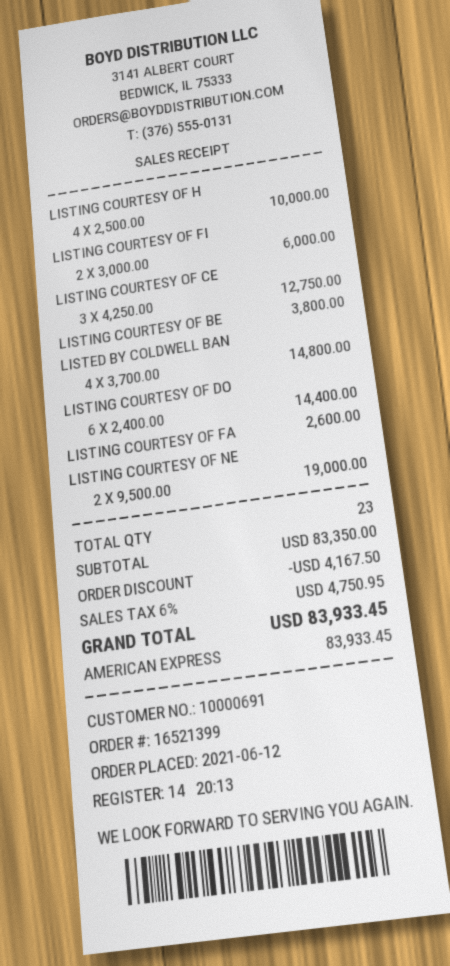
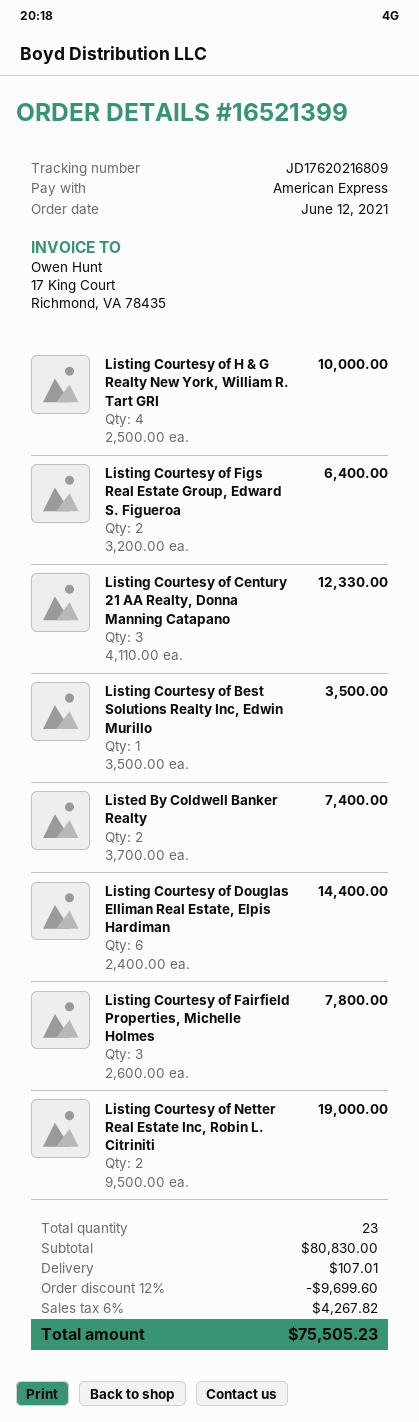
LISTING COURTESY OF FI: 2 x 3000.00 = 6000.00 -> 2 x 3200.00 = 6400.00
LISTING COURTESY OF CE: 3 x 4250.00 = 12750.00 -> 3 x 4110.00 = 12330.00
LISTING COURTESY OF BE: 1 x 3800.00 = 3800.00 -> 1 x 3500.00 = 3500.00
LISTED BY COLDWELL BAN: 4 x 3700.00 = 14800.00 -> 2 x 3700.00 = 7400.00
LISTING COURTESY OF FA: 1 x 2600.00 = 2600.00 -> 3 x 2600.00 = 7800.00
subtotal: 83350.00 -> 80830.00
discount: 4167.50 -> 9699.60
shipping: none -> 107.01
tax: 6% = 4750.95 -> 6% = 4267.82
total: 83933.45 -> 75505.23

